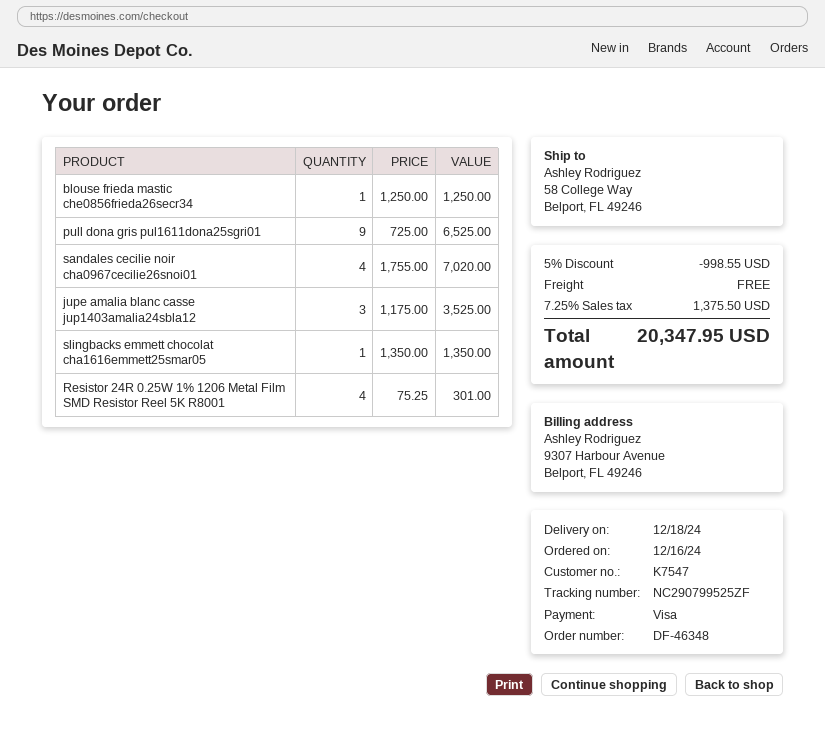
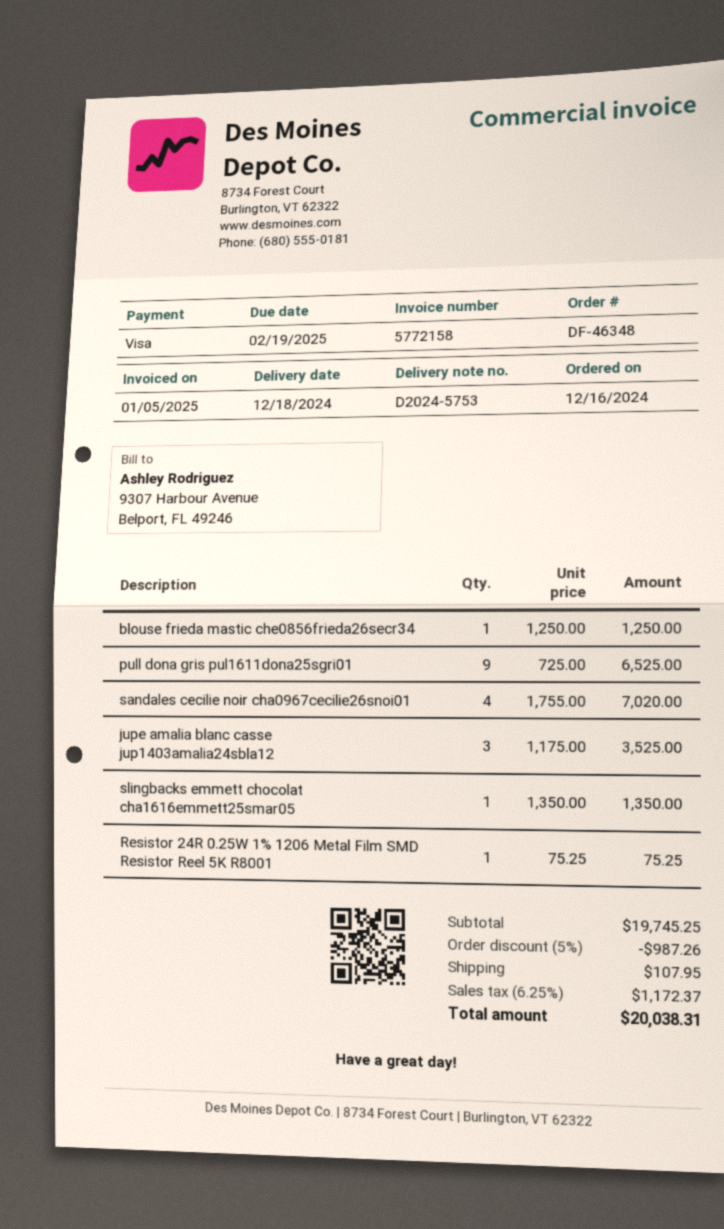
Resistor 24R 0.25W 1% 1206 Metal Film SMD Resistor Reel 5K R8001: 4 x 75.25 = 301.00 -> 1 x 75.25 = 75.25
discount: 5% = 998.55 -> 5% = 987.26
shipping: 0.00 -> 107.95
tax: 7.25% = 1375.50 -> 6.25% = 1172.37
total: 20347.95 -> 20038.31

